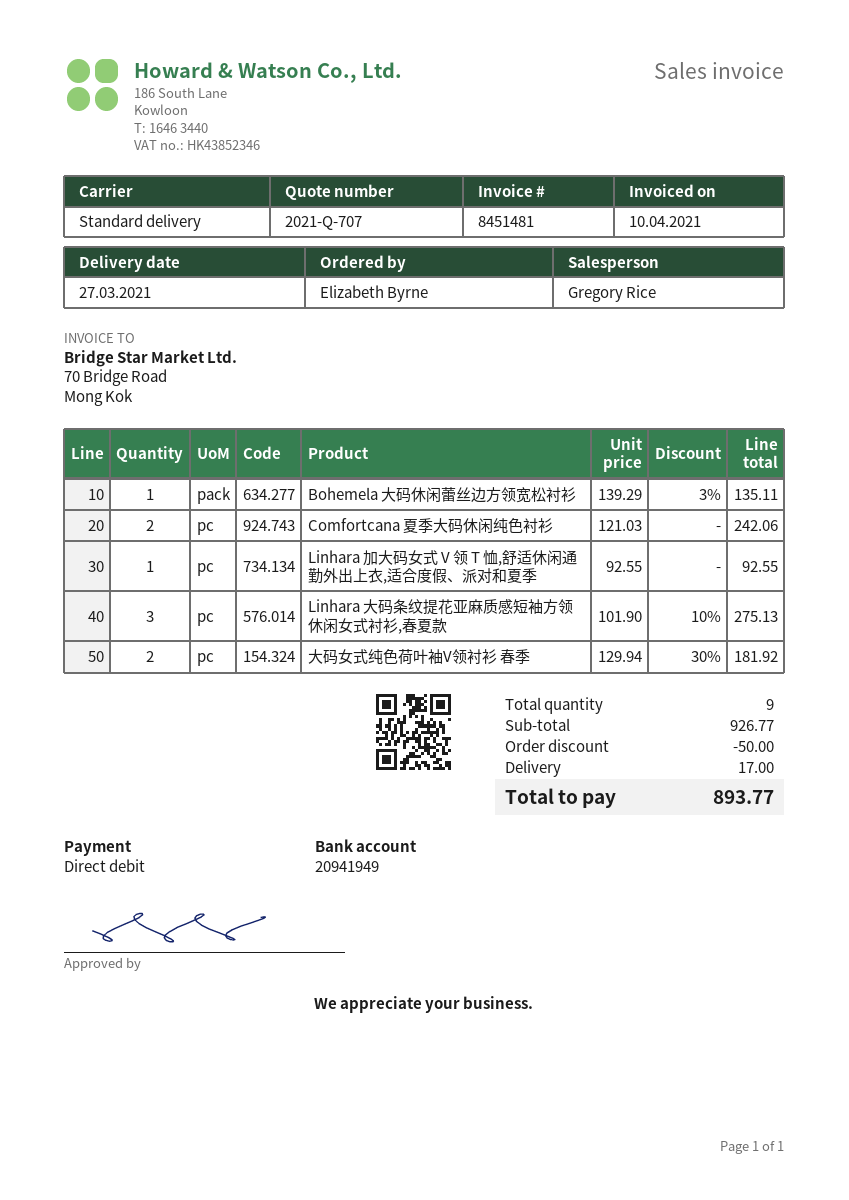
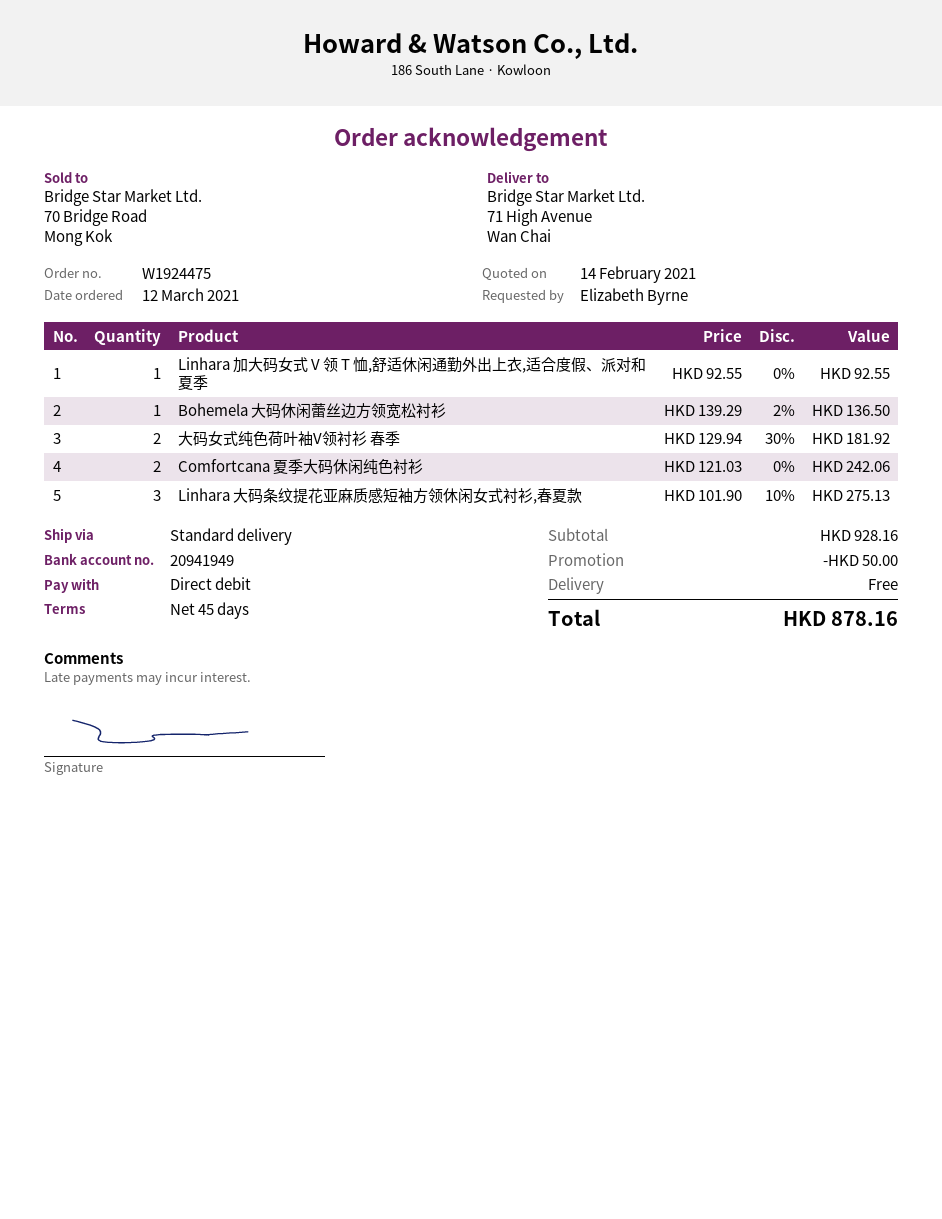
Bohemela 大码休闲蕾丝边方领宽松衬衫: 1 x 139.29 - 3% = 135.11 -> 1 x 139.29 - 2% = 136.50
subtotal: 926.77 -> 928.16
shipping: 17.00 -> 0.00
total: 893.77 -> 878.16

